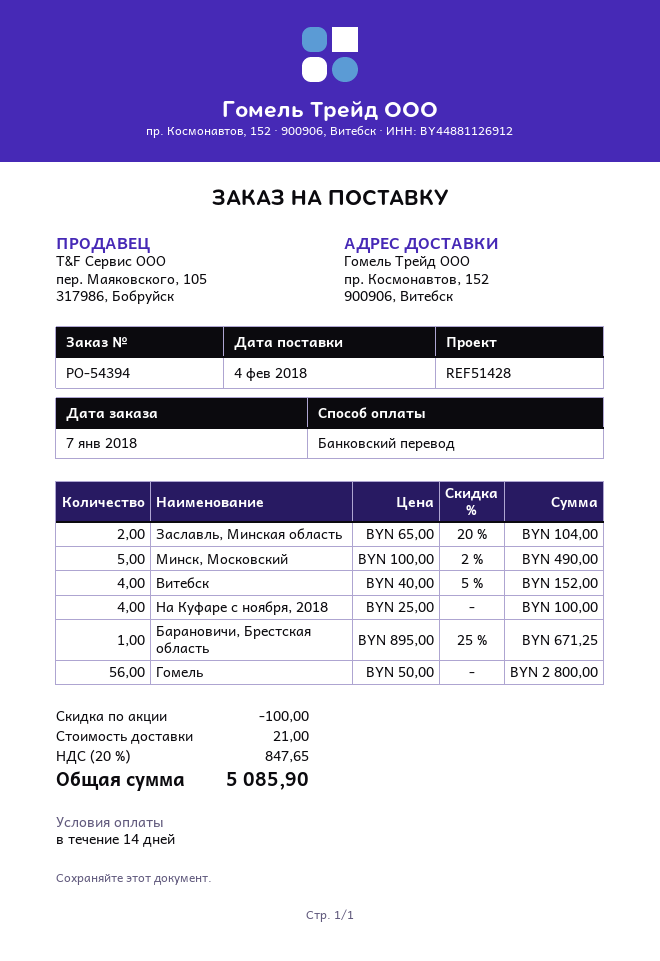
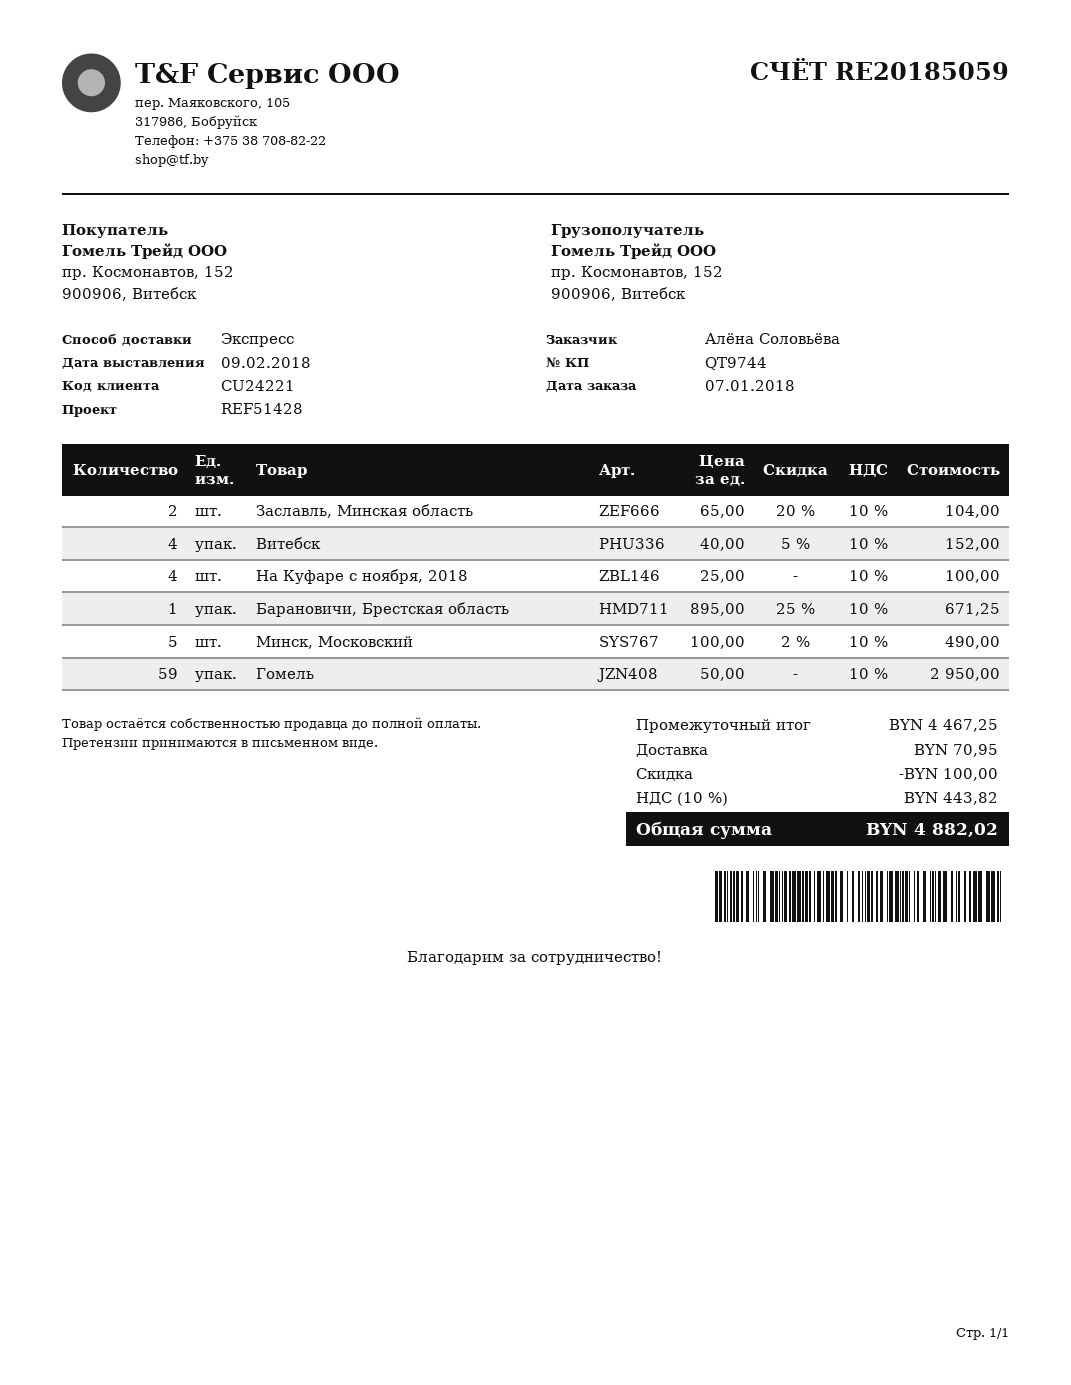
Гомель: 56 x 50.00 = 2800.00 -> 59 x 50.00 = 2950.00
shipping: 21.00 -> 70.95
tax: 20% = 847.65 -> 10% = 443.82
total: 5085.90 -> 4882.02

